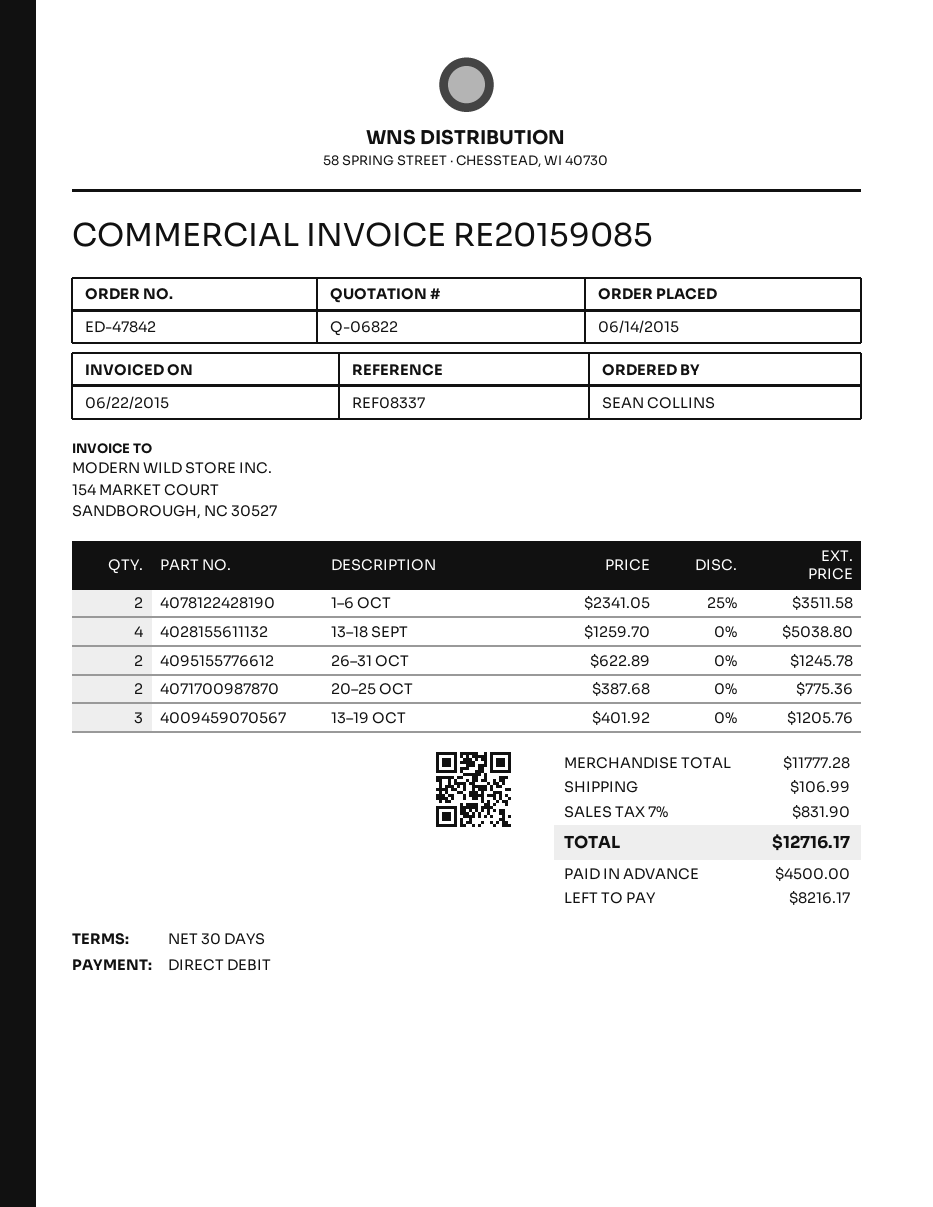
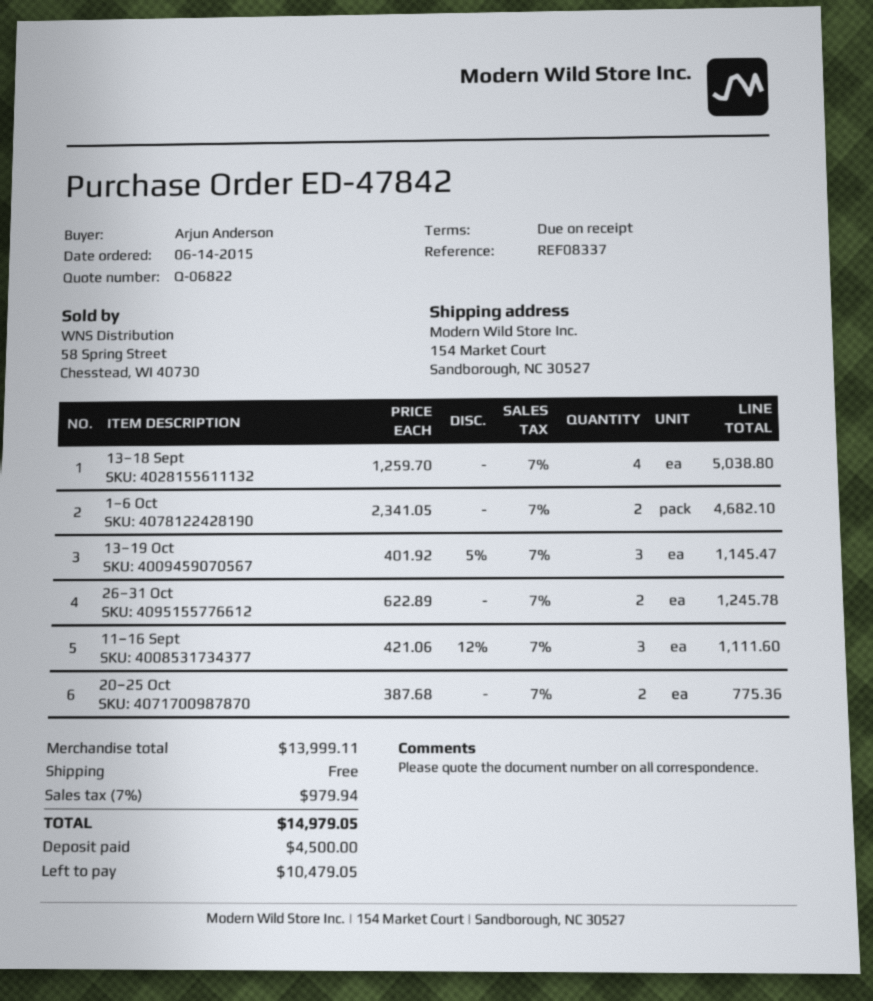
payment terms: 30 days -> on receipt
ordered by: SEAN COLLINS -> Arjun Anderson
1–6 OCT: 2 x 2341.05 - 25% = 3511.58 -> 2 x 2341.05 = 4682.10
13–19 OCT: 3 x 401.92 = 1205.76 -> 3 x 401.92 - 5% = 1145.47
11–16 Sept: none -> 3 x 421.06 - 12% = 1111.60
subtotal: 11777.28 -> 13999.11
shipping: 106.99 -> 0.00
tax: 7% = 831.90 -> 7% = 979.94
total: 12716.17 -> 14979.05
balance: 8216.17 -> 10479.05

